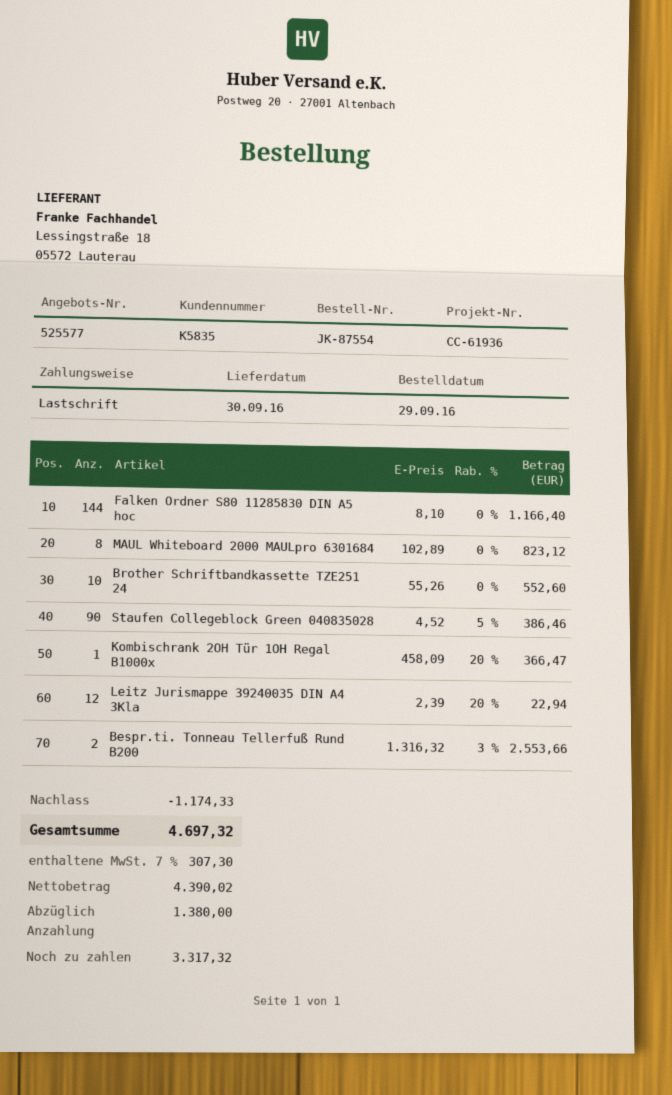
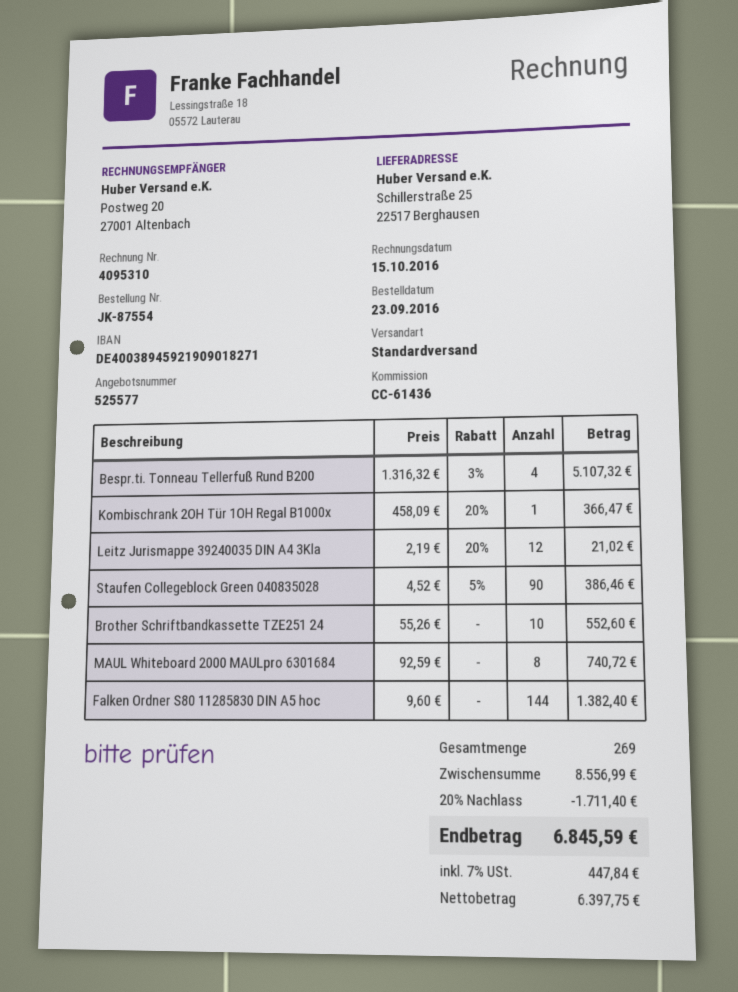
order date: 2016-09-29 -> 2016-09-23
reference: CC-61936 -> CC-61436
Falken Ordner S80 11285830 DIN A5 hoc: 144 x 8.10 = 1166.40 -> 144 x 9.60 = 1382.40
MAUL Whiteboard 2000 MAULpro 6301684: 8 x 102.89 = 823.12 -> 8 x 92.59 = 740.72
Leitz Jurismappe 39240035 DIN A4 3Kla: 12 x 2.39 - 20% = 22.94 -> 12 x 2.19 - 20% = 21.02
Bespr.ti. Tonneau Tellerfuß Rund B200: 2 x 1316.32 - 3% = 2553.66 -> 4 x 1316.32 - 3% = 5107.32
discount: 1174.33 -> 1711.40
net: 4390.02 -> 6397.75
tax: 7% = 307.30 -> 7% = 447.84
total: 4697.32 -> 6845.59

